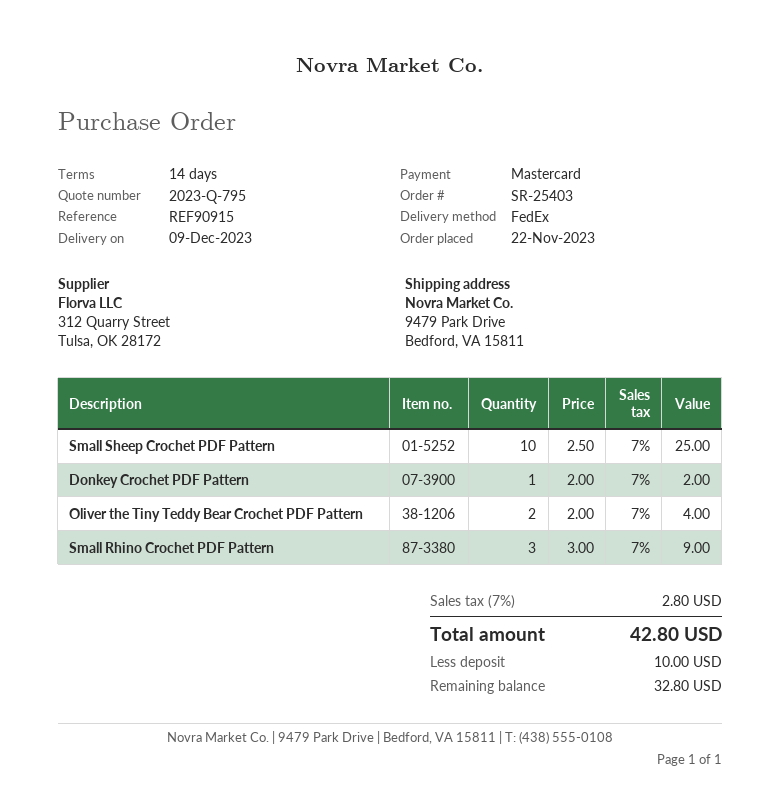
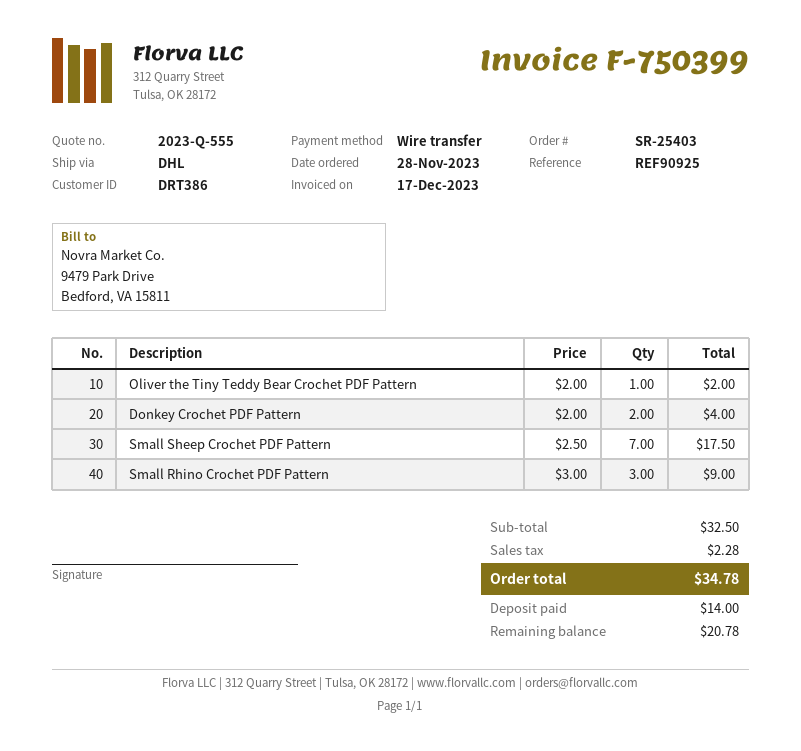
quote number: 2023-Q-795 -> 2023-Q-555
order date: 2023-11-22 -> 2023-11-28
reference: REF90915 -> REF90925
payment method: Mastercard -> bank transfer
shipping method: FedEx -> DHL
Small Sheep Crochet PDF Pattern: 10 x 2.50 = 25.00 -> 7 x 2.50 = 17.50
Donkey Crochet PDF Pattern: 1 x 2.00 = 2.00 -> 2 x 2.00 = 4.00
Oliver the Tiny Teddy Bear Crochet PDF Pattern: 2 x 2.00 = 4.00 -> 1 x 2.00 = 2.00
tax: 2.80 -> 2.28
total: 42.80 -> 34.78
deposit: 10.00 -> 14.00
balance: 32.80 -> 20.78

